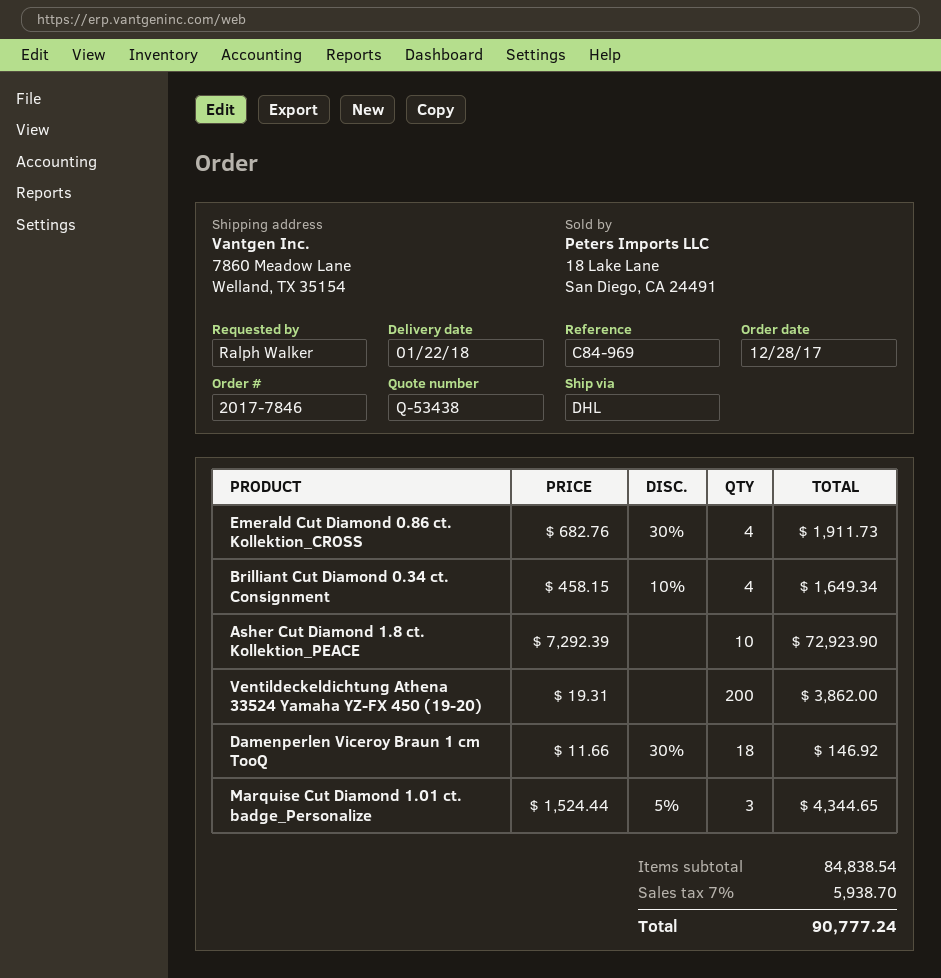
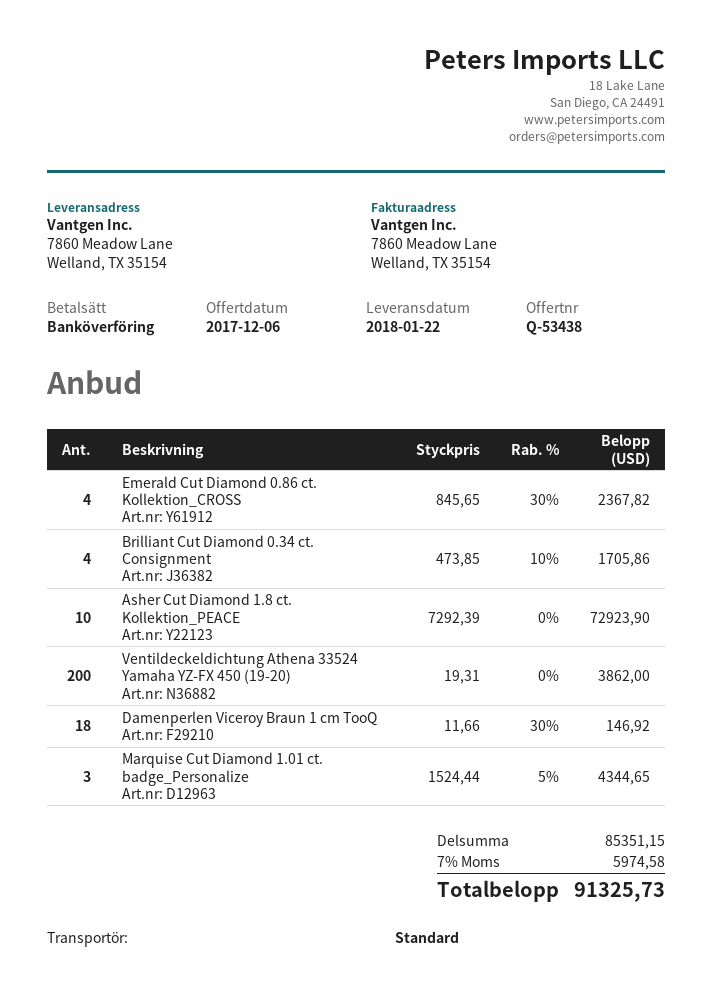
shipping method: DHL -> standard
Emerald Cut Diamond 0.86 ct. Kollektion_CROSS: 4 x 682.76 - 30% = 1911.73 -> 4 x 845.65 - 30% = 2367.82
Brilliant Cut Diamond 0.34 ct. Consignment: 4 x 458.15 - 10% = 1649.34 -> 4 x 473.85 - 10% = 1705.86
subtotal: 84838.54 -> 85351.15
tax: 7% = 5938.70 -> 7% = 5974.58
total: 90777.24 -> 91325.73

